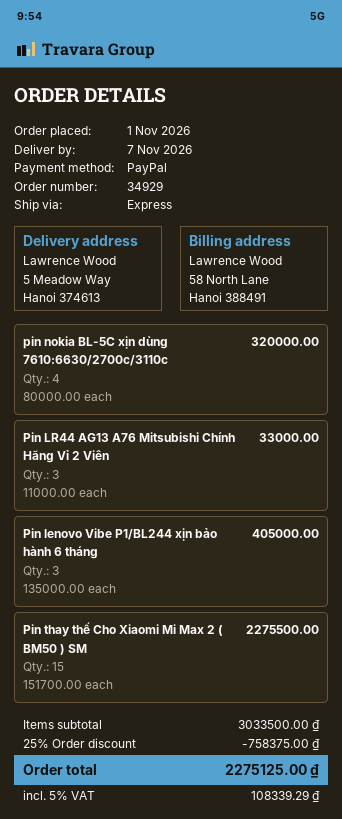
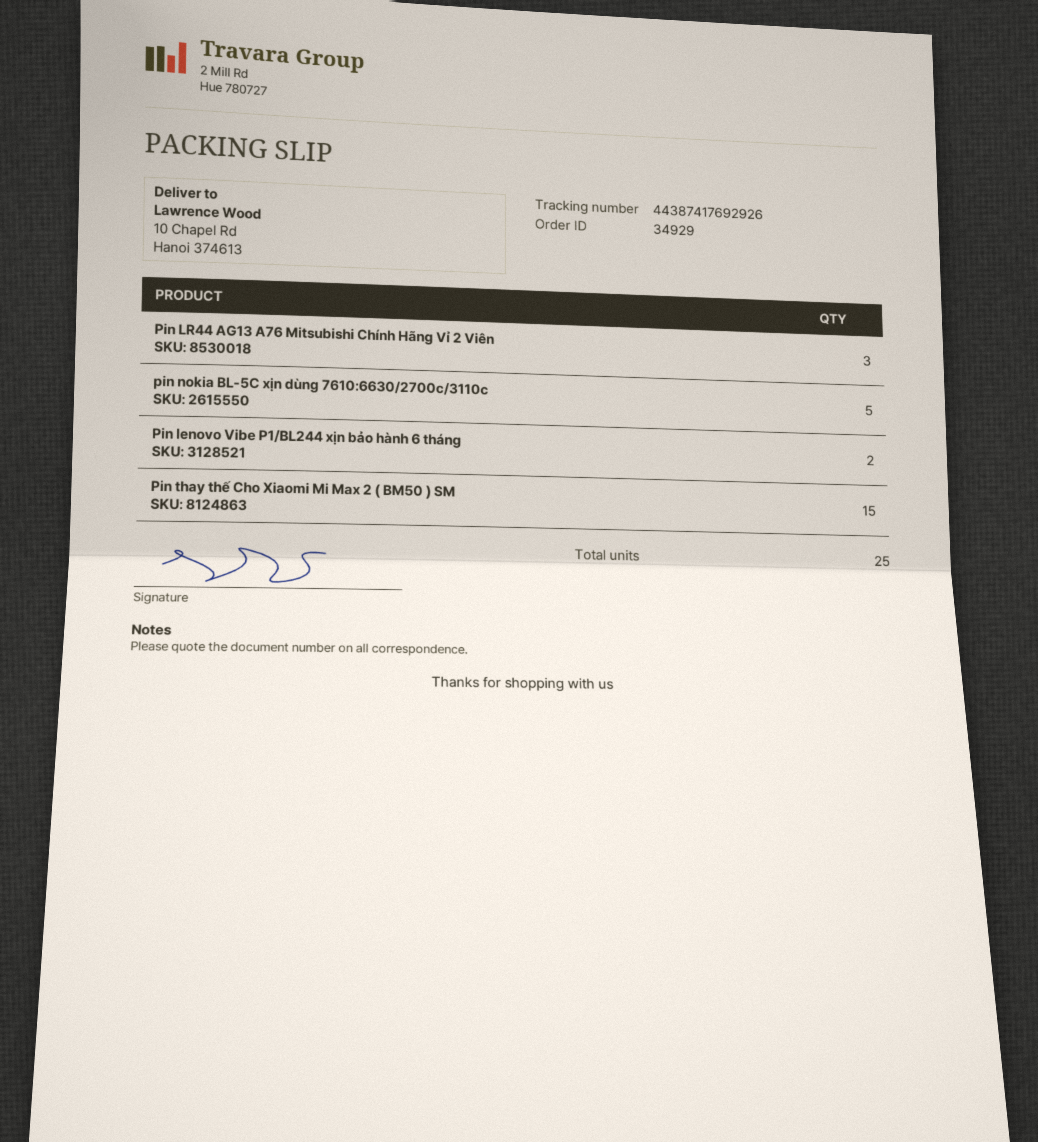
ship to: 5 Meadow Way, Hanoi 374613 -> 10 Chapel Rd, Hanoi 374613
pin nokia BL-5C xịn dùng 7610:6630/2700c/3110c: 4 -> 5
Pin lenovo Vibe P1/BL244 xịn bảo hành 6 tháng: 3 -> 2

